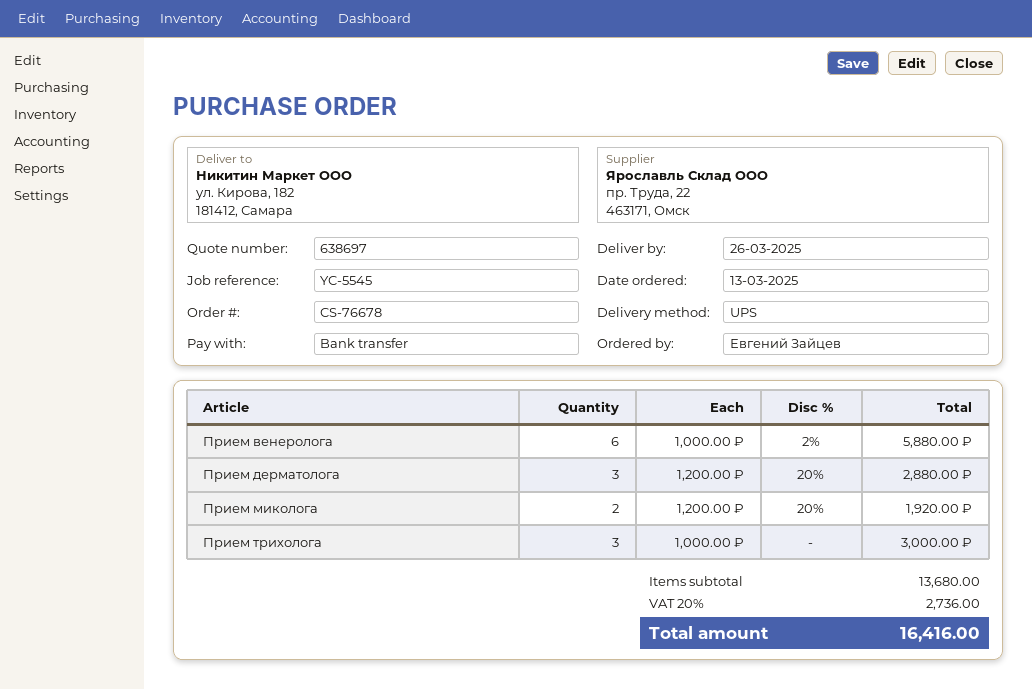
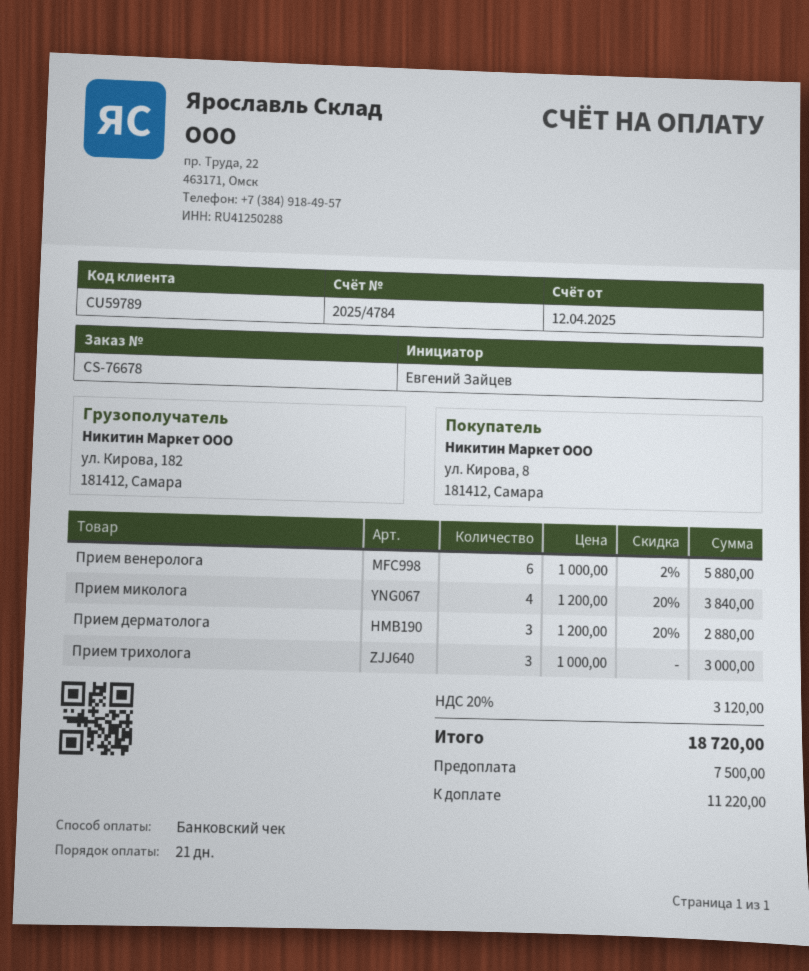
payment method: bank transfer -> cheque
Прием миколога: 2 x 1200.00 - 20% = 1920.00 -> 4 x 1200.00 - 20% = 3840.00
tax: 20% = 2736.00 -> 20% = 3120.00
total: 16416.00 -> 18720.00

